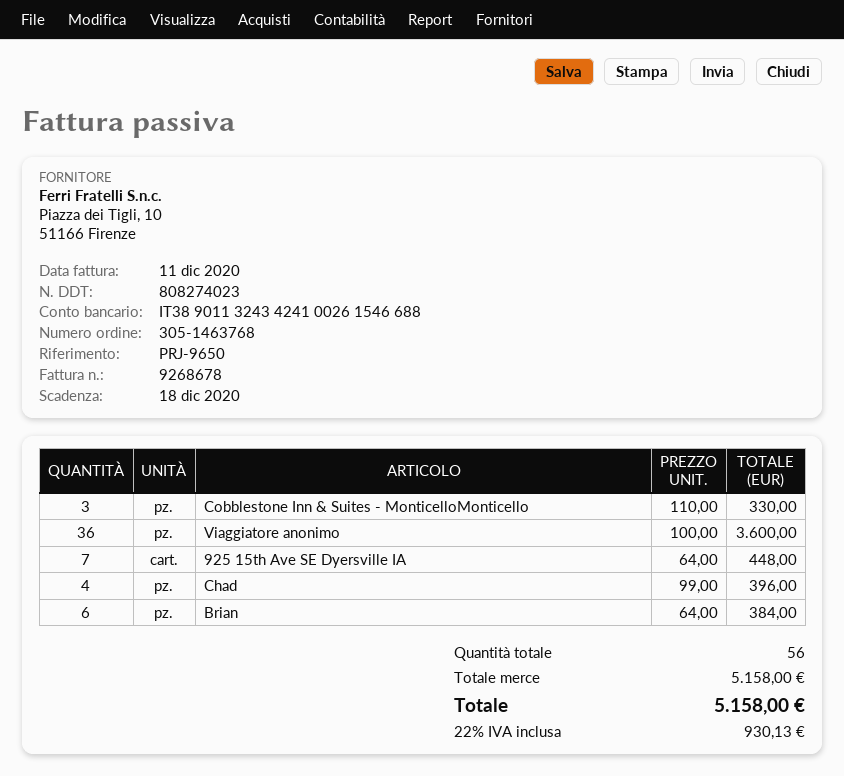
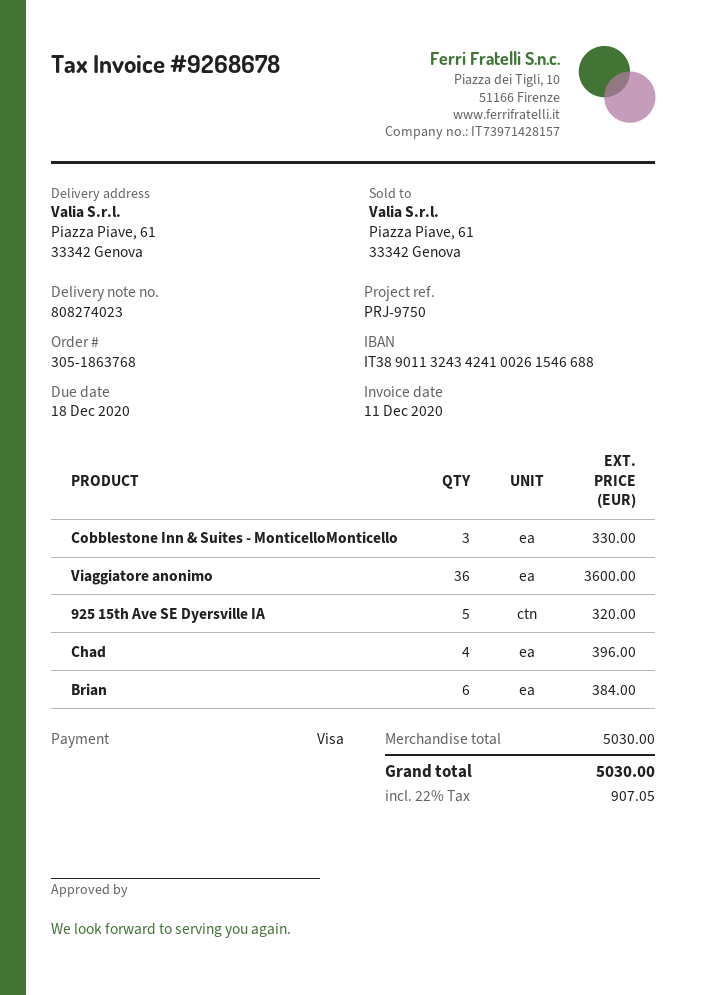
order number: 305-1463768 -> 305-1863768
reference: PRJ-9650 -> PRJ-9750
925 15th Ave SE Dyersville IA: 7 for 448.00 -> 5 for 320.00
subtotal: 5158.00 -> 5030.00
tax: 22% = 930.13 -> 22% = 907.05
total: 5158.00 -> 5030.00

